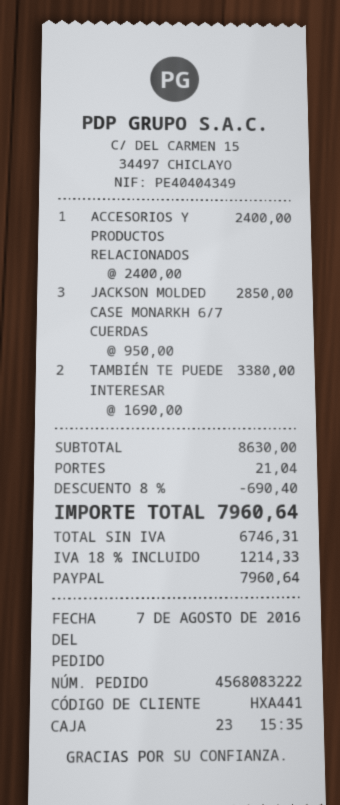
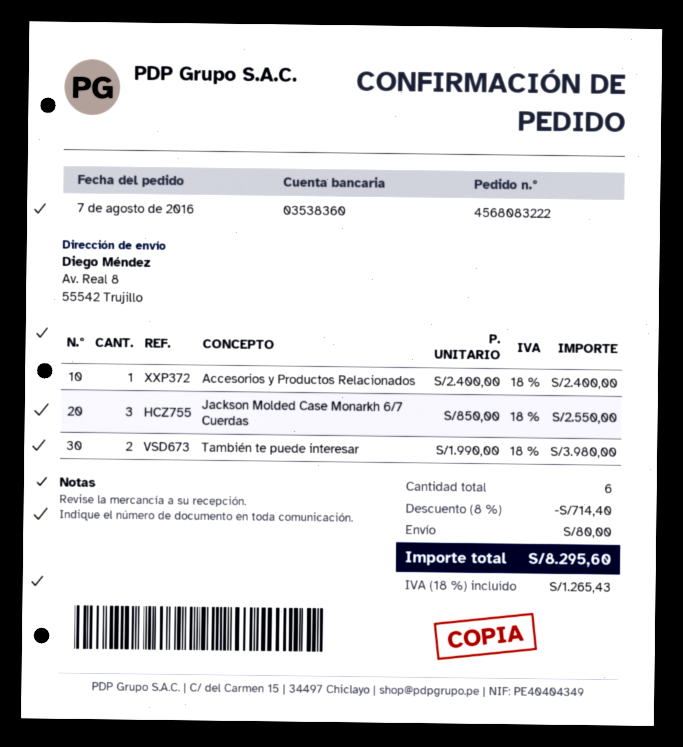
JACKSON MOLDED CASE MONARKH 6/7 CUERDAS: 3 x 950.00 = 2850.00 -> 3 x 850.00 = 2550.00
TAMBIÉN TE PUEDE INTERESAR: 2 x 1690.00 = 3380.00 -> 2 x 1990.00 = 3980.00
discount: 8% = 690.40 -> 8% = 714.40
shipping: 21.04 -> 80.00
tax: 18% = 1214.33 -> 18% = 1265.43
total: 7960.64 -> 8295.60

